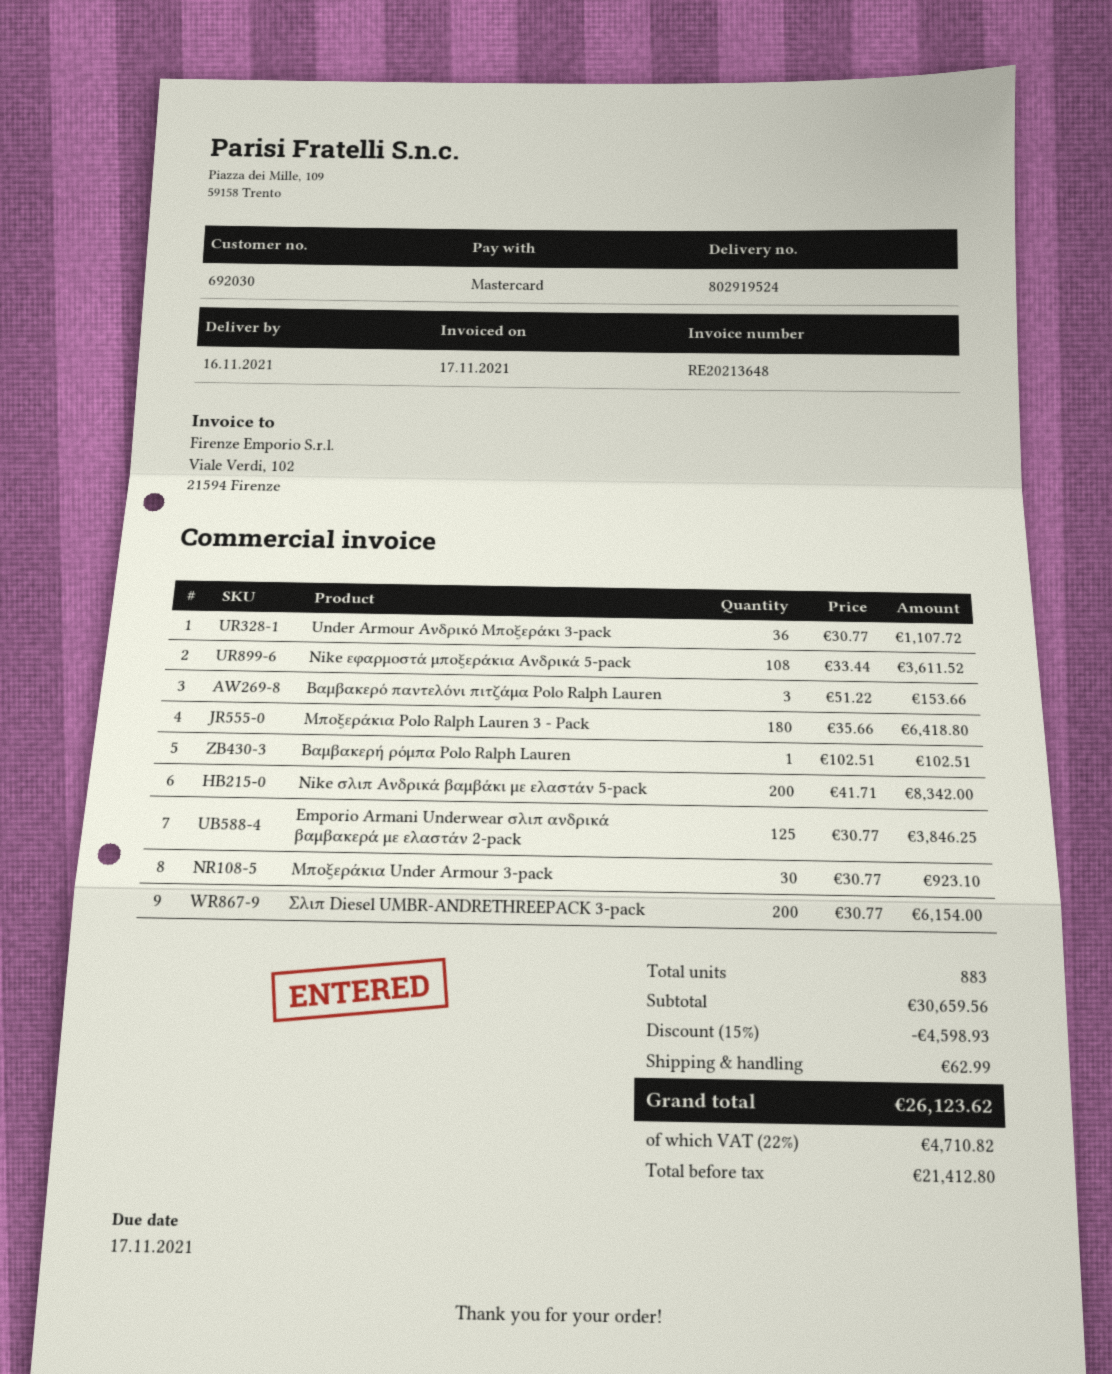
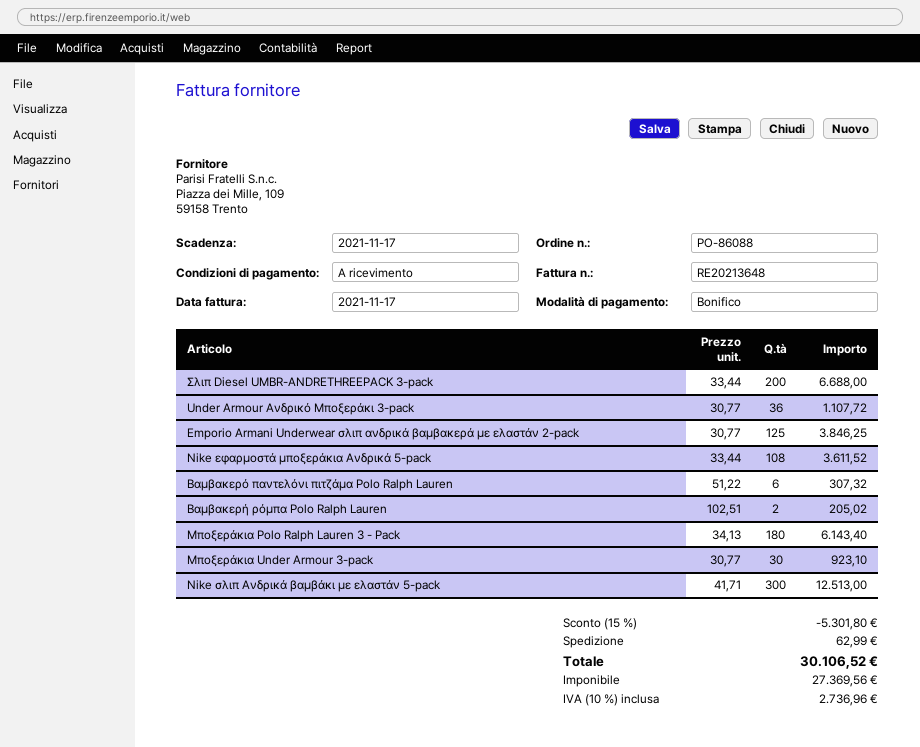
payment method: Mastercard -> bank transfer
Βαμβακερό παντελόνι πιτζάμα Polo Ralph Lauren: 3 x 51.22 = 153.66 -> 6 x 51.22 = 307.32
Μποξεράκια Polo Ralph Lauren 3 - Pack: 180 x 35.66 = 6418.80 -> 180 x 34.13 = 6143.40
Βαμβακερή ρόμπα Polo Ralph Lauren: 1 x 102.51 = 102.51 -> 2 x 102.51 = 205.02
Nike σλιπ Ανδρικά βαμβάκι με ελαστάν 5-pack: 200 x 41.71 = 8342.00 -> 300 x 41.71 = 12513.00
Σλιπ Diesel UMBR-ANDRETHREEPACK 3-pack: 200 x 30.77 = 6154.00 -> 200 x 33.44 = 6688.00
discount: 15% = 4598.93 -> 15% = 5301.80
net: 21412.80 -> 27369.56
tax: 22% = 4710.82 -> 10% = 2736.96
total: 26123.62 -> 30106.52

